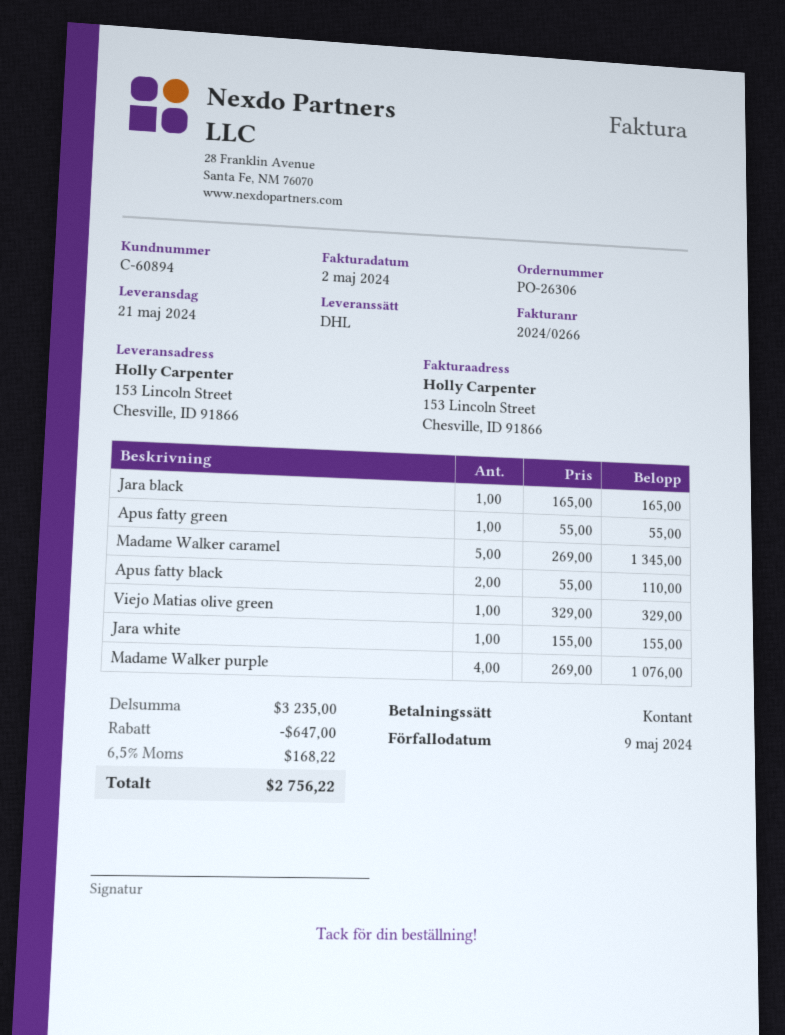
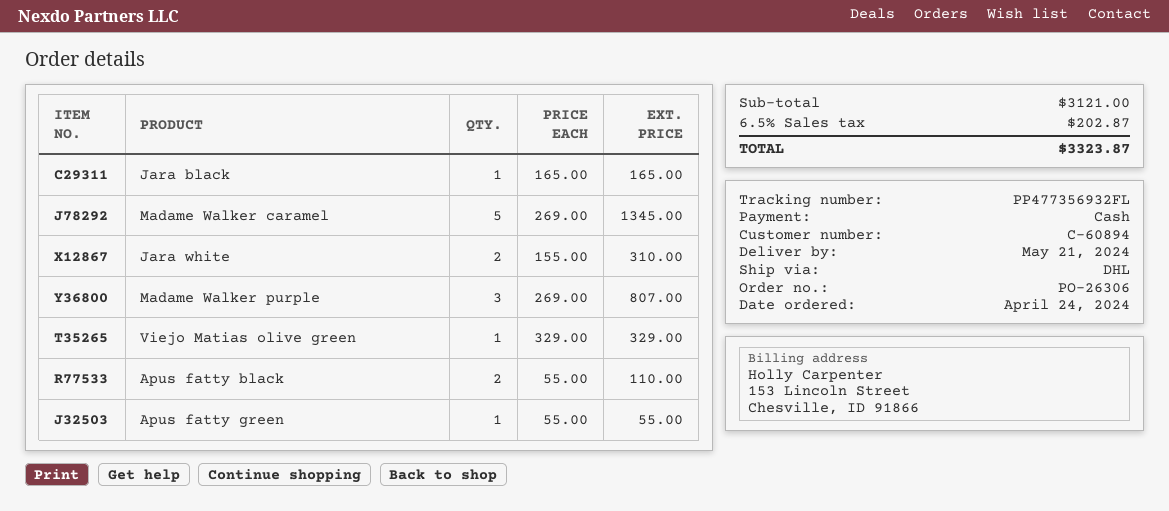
Jara white: 1 x 155.00 = 155.00 -> 2 x 155.00 = 310.00
Madame Walker purple: 4 x 269.00 = 1076.00 -> 3 x 269.00 = 807.00
subtotal: 3235.00 -> 3121.00
discount: 647.00 -> none
tax: 6.5% = 168.22 -> 6.5% = 202.87
total: 2756.22 -> 3323.87

